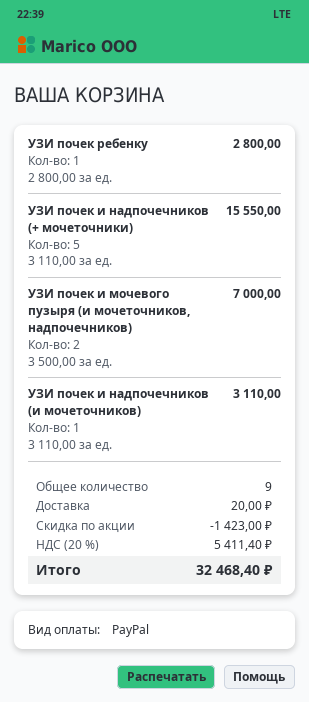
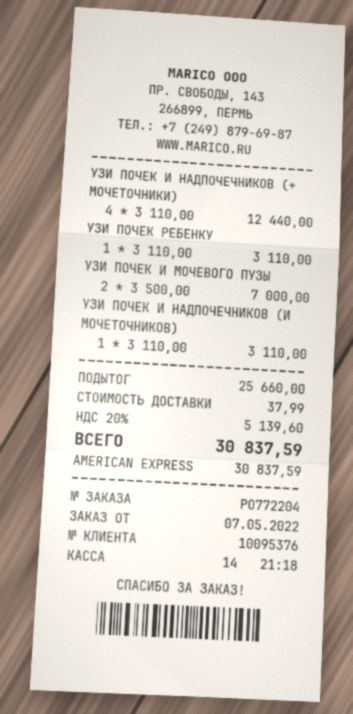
payment method: PayPal -> American Express
УЗИ почек ребенку: 1 x 2800.00 = 2800.00 -> 1 x 3110.00 = 3110.00
УЗИ почек и надпочечников (+ мочеточники): 5 x 3110.00 = 15550.00 -> 4 x 3110.00 = 12440.00
discount: 1423.00 -> none
shipping: 20.00 -> 37.99
tax: 20% = 5411.40 -> 20% = 5139.60
total: 32468.40 -> 30837.59

